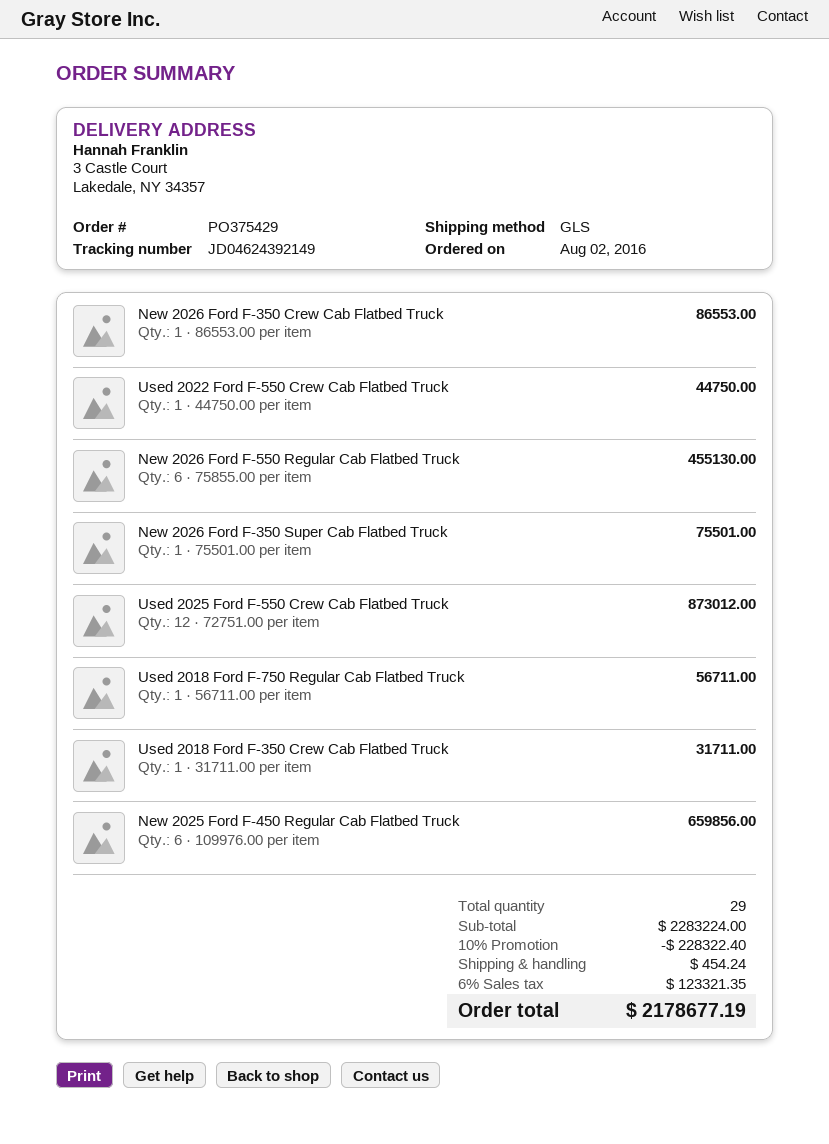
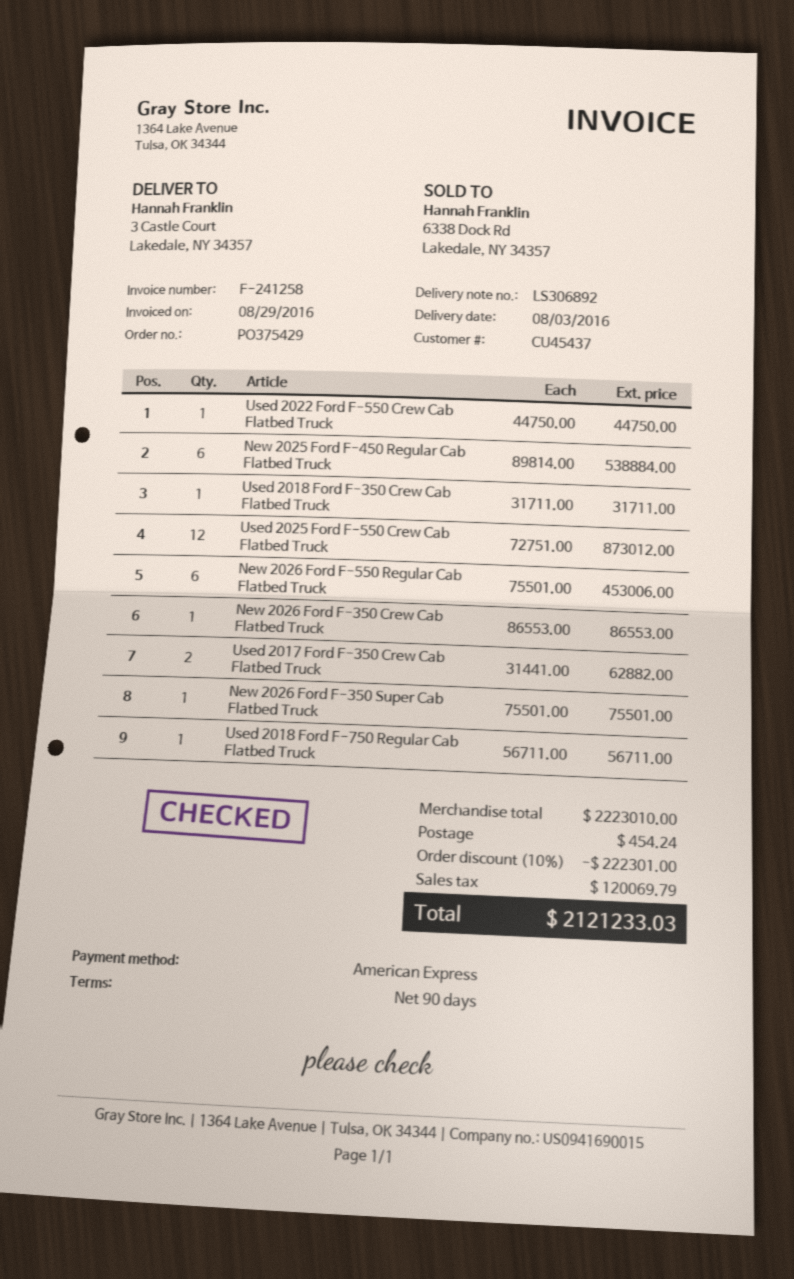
New 2026 Ford F-550 Regular Cab Flatbed Truck: 6 x 75855.00 = 455130.00 -> 6 x 75501.00 = 453006.00
New 2025 Ford F-450 Regular Cab Flatbed Truck: 6 x 109976.00 = 659856.00 -> 6 x 89814.00 = 538884.00
Used 2017 Ford F-350 Crew Cab Flatbed Truck: none -> 2 x 31441.00 = 62882.00
subtotal: 2283224.00 -> 2223010.00
discount: 10% = 228322.40 -> 10% = 222301.00
tax: 123321.35 -> 120069.79
total: 2178677.19 -> 2121233.03

